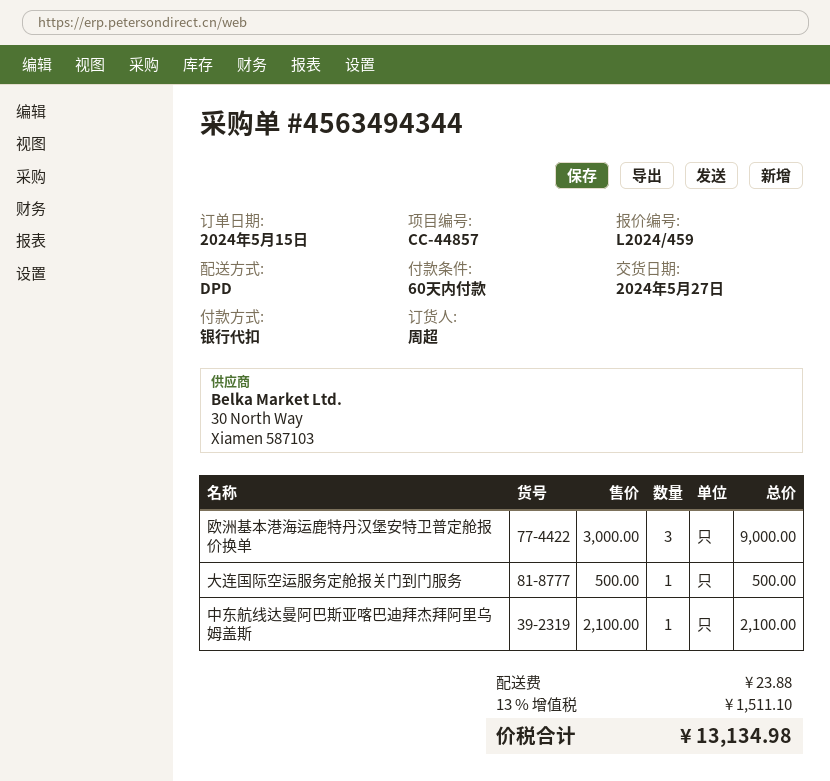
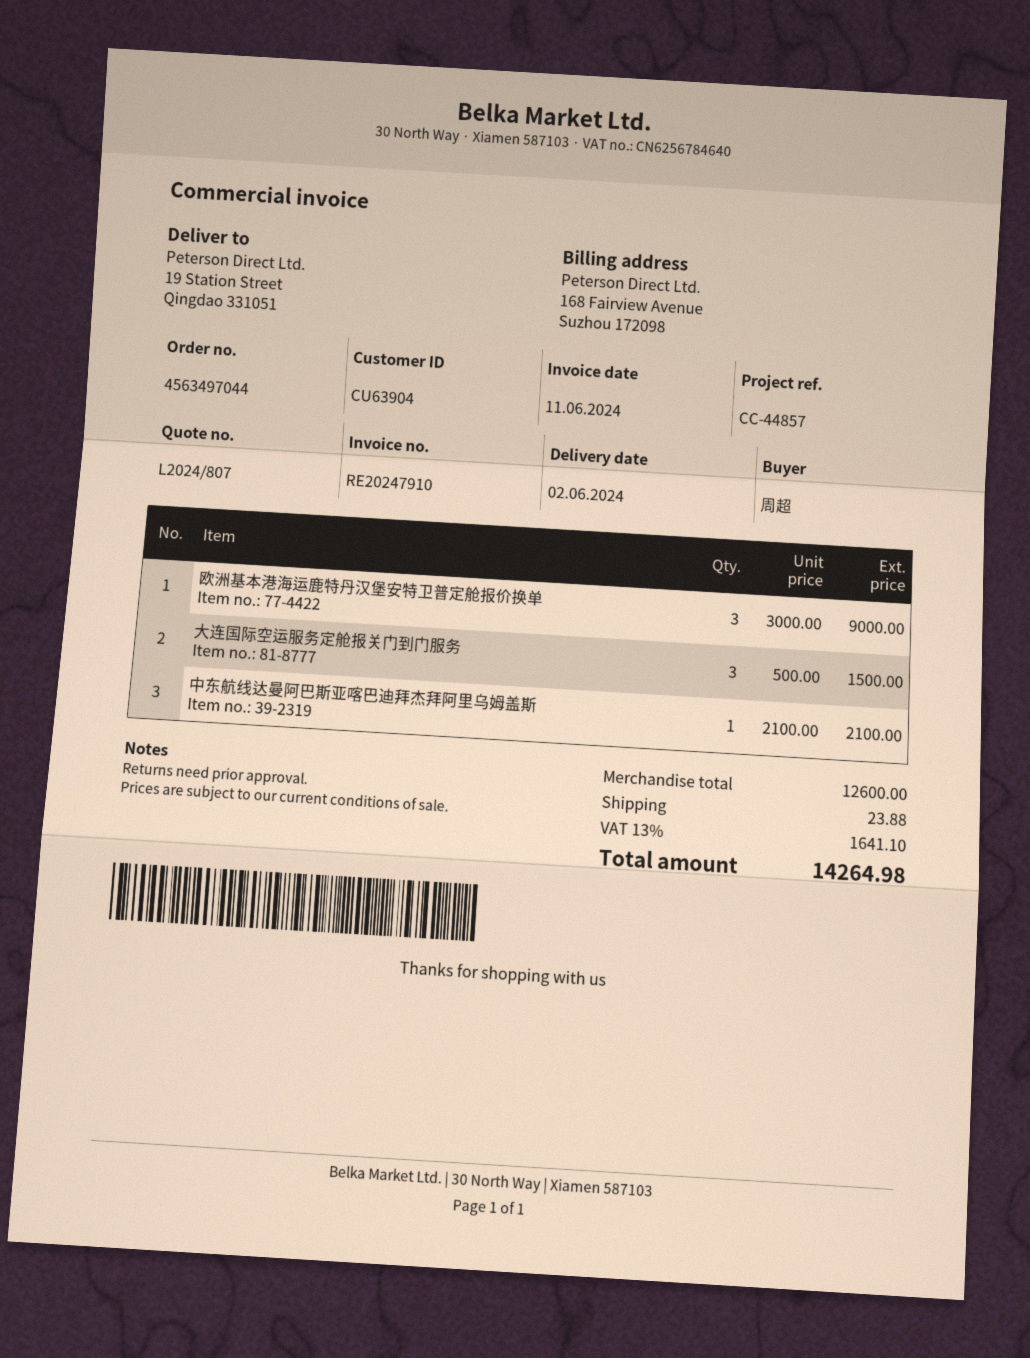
quote number: L2024/459 -> L2024/807
order number: 4563494344 -> 4563497044
delivery date: 2024-05-27 -> 2024-06-02
大连国际空运服务定舱报关门到门服务: 1 x 500.00 = 500.00 -> 3 x 500.00 = 1500.00
tax: 13% = 1511.10 -> 13% = 1641.10
total: 13134.98 -> 14264.98

